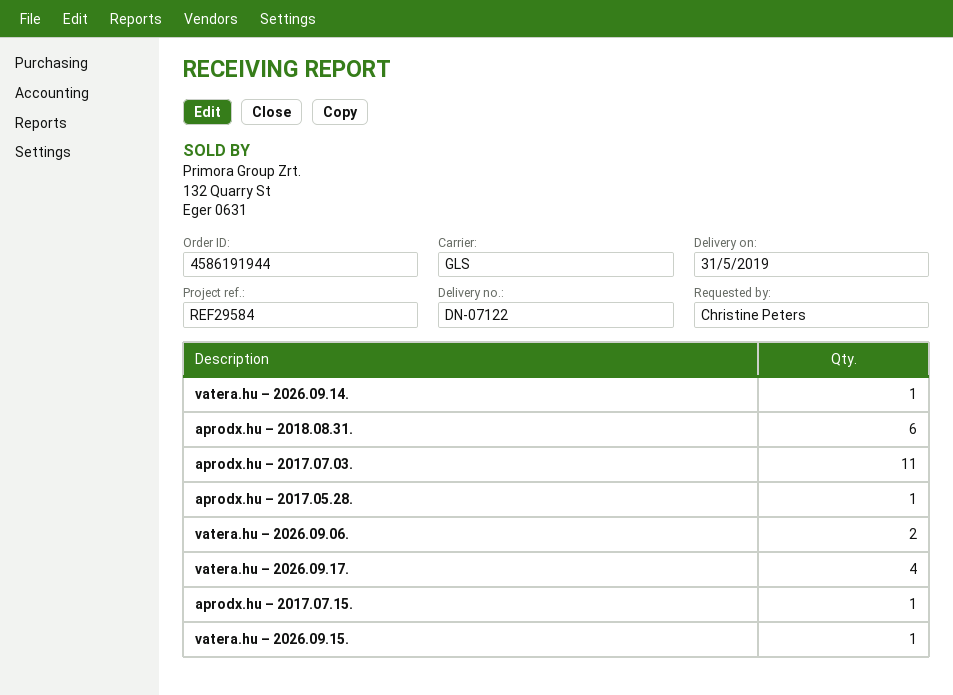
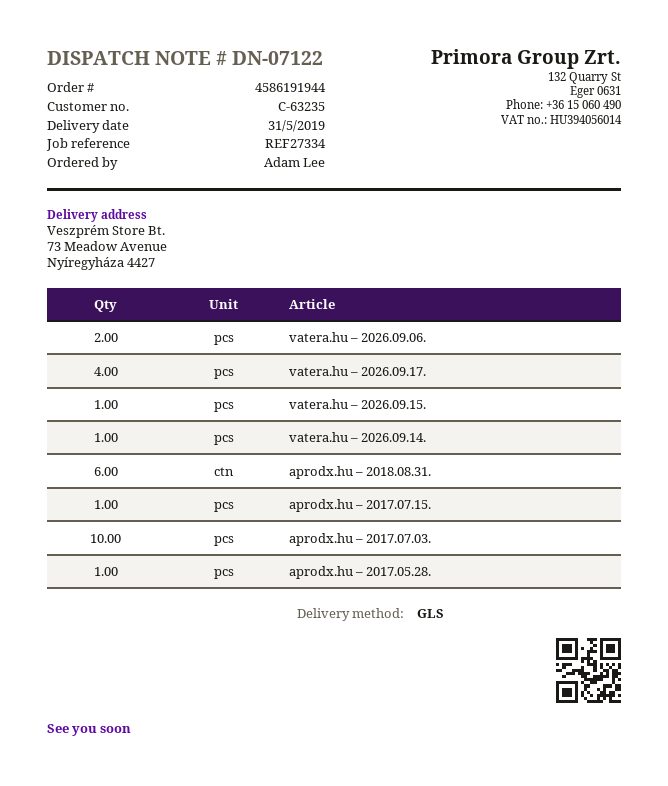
reference: REF29584 -> REF27334
ordered by: Christine Peters -> Adam Lee
aprodx.hu – 2017.07.03.: 11 -> 10

